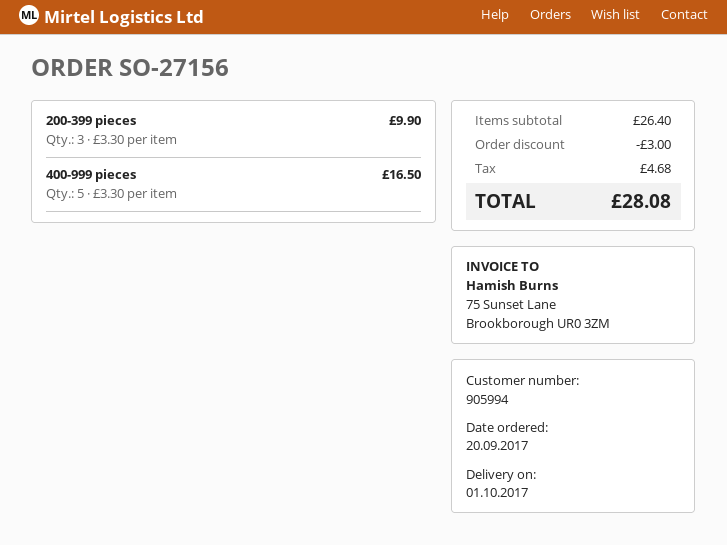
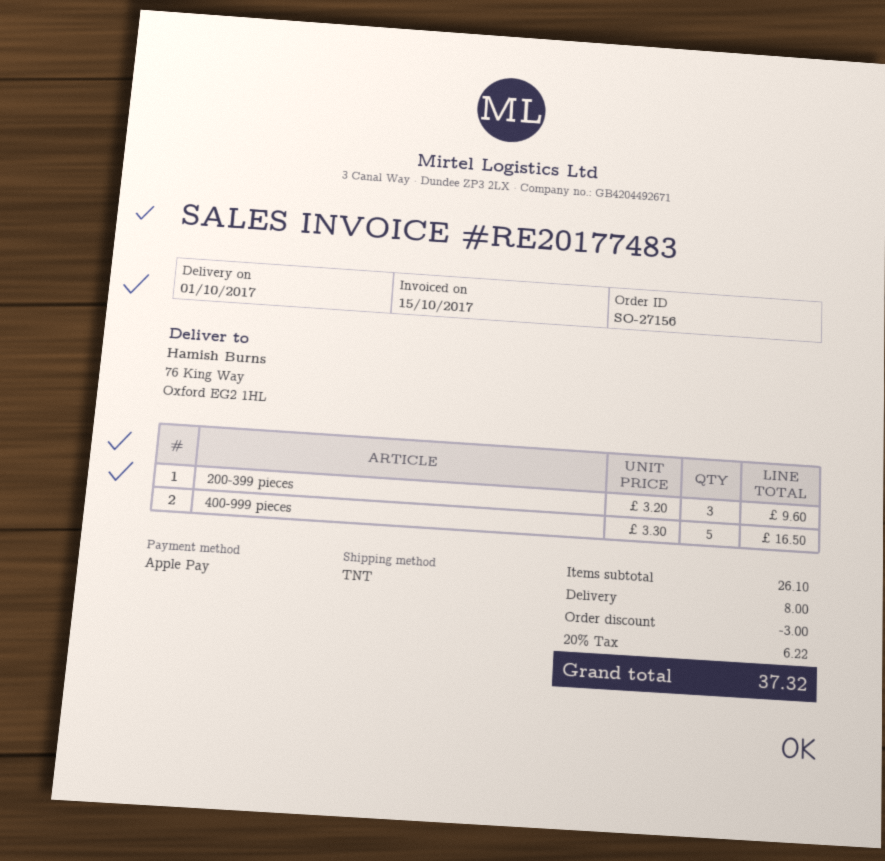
200-399 pieces: 3 x 3.30 = 9.90 -> 3 x 3.20 = 9.60
subtotal: 26.40 -> 26.10
shipping: none -> 8.00
tax: 4.68 -> 6.22
total: 28.08 -> 37.32

